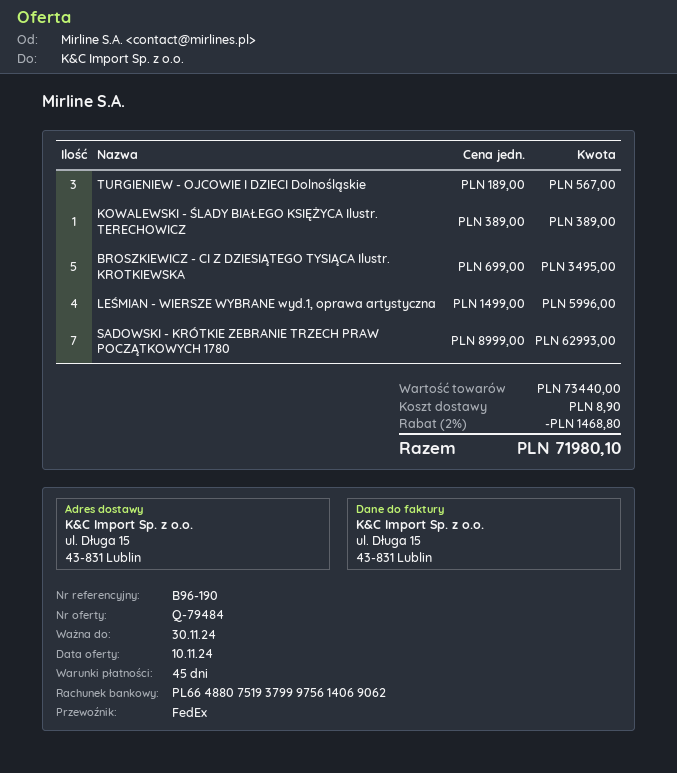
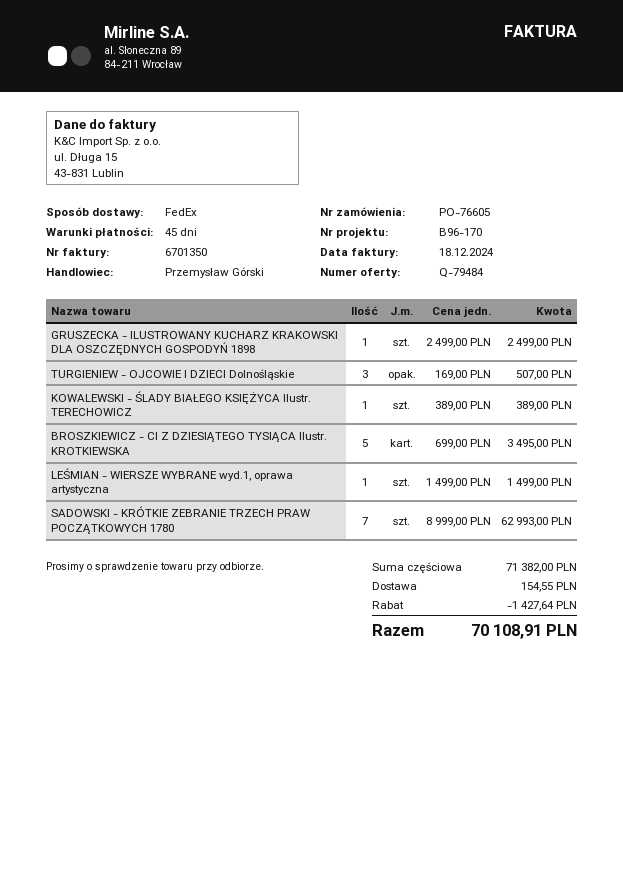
reference: B96-190 -> B96-170
TURGIENIEW - OJCOWIE I DZIECI Dolnośląskie: 3 x 189.00 = 567.00 -> 3 x 169.00 = 507.00
LEŚMIAN - WIERSZE WYBRANE wyd.1, oprawa artystyczna: 4 x 1499.00 = 5996.00 -> 1 x 1499.00 = 1499.00
GRUSZECKA - ILUSTROWANY KUCHARZ KRAKOWSKI DLA OSZCZĘDNYCH GOSPODYŃ 1898: none -> 1 x 2499.00 = 2499.00
subtotal: 73440.00 -> 71382.00
discount: 1468.80 -> 1427.64
shipping: 8.90 -> 154.55
total: 71980.10 -> 70108.91

